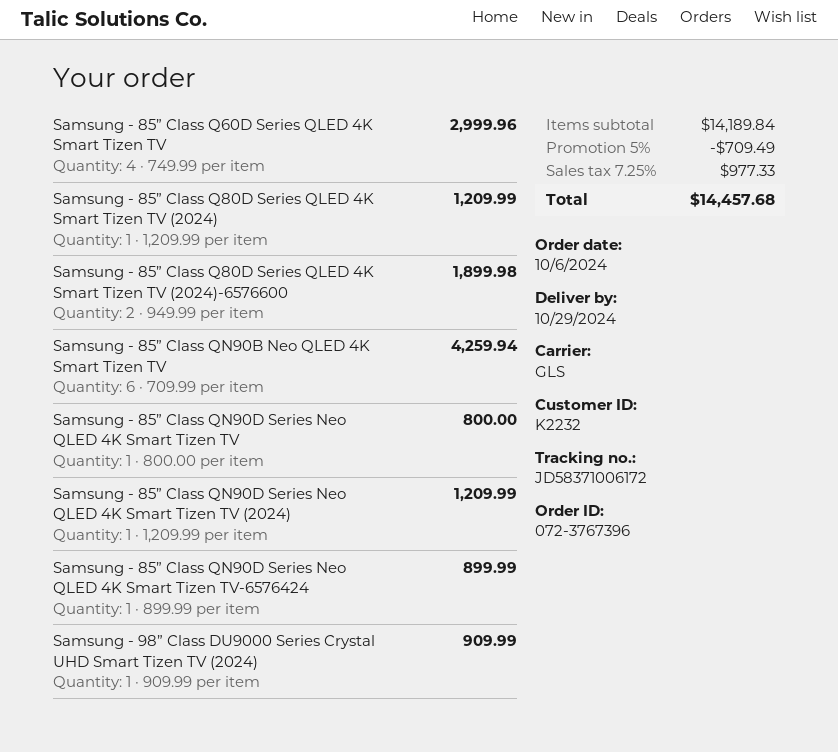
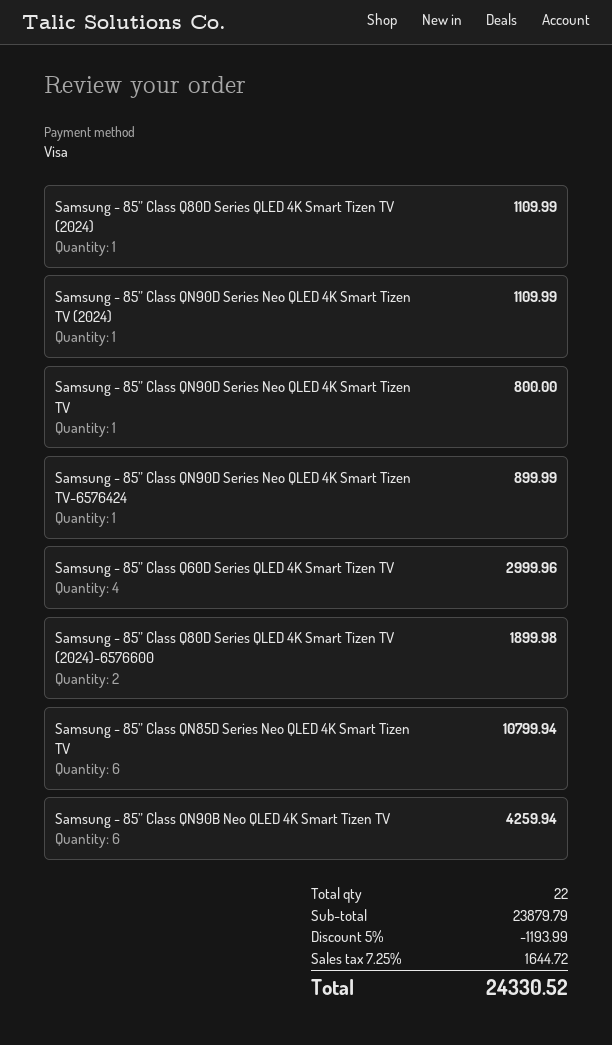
Samsung - 85” Class Q80D Series QLED 4K Smart Tizen TV (2024): 1 for 1209.99 -> 1 for 1109.99
Samsung - 85” Class QN90D Series Neo QLED 4K Smart Tizen TV (2024): 1 for 1209.99 -> 1 for 1109.99
Samsung - 98” Class DU9000 Series Crystal UHD Smart Tizen TV (2024): 1 for 909.99 -> none
Samsung - 85” Class QN85D Series Neo QLED 4K Smart Tizen TV: none -> 6 for 10799.94
subtotal: 14189.84 -> 23879.79
discount: 5% = 709.49 -> 5% = 1193.99
tax: 7.25% = 977.33 -> 7.25% = 1644.72
total: 14457.68 -> 24330.52

